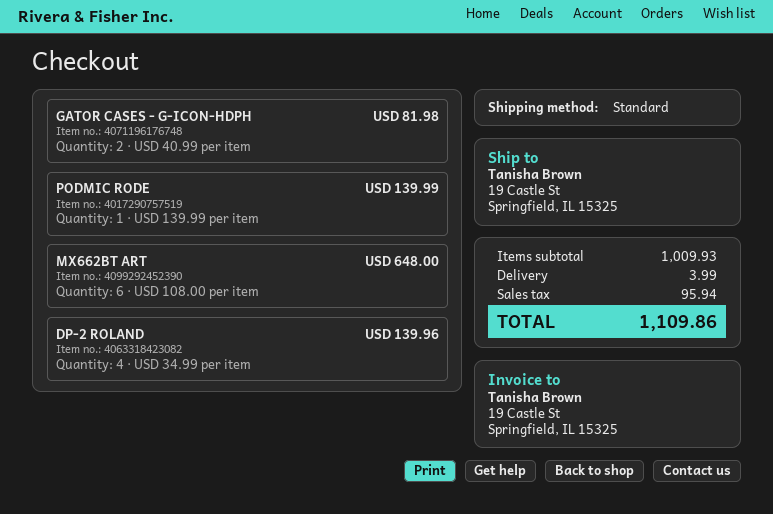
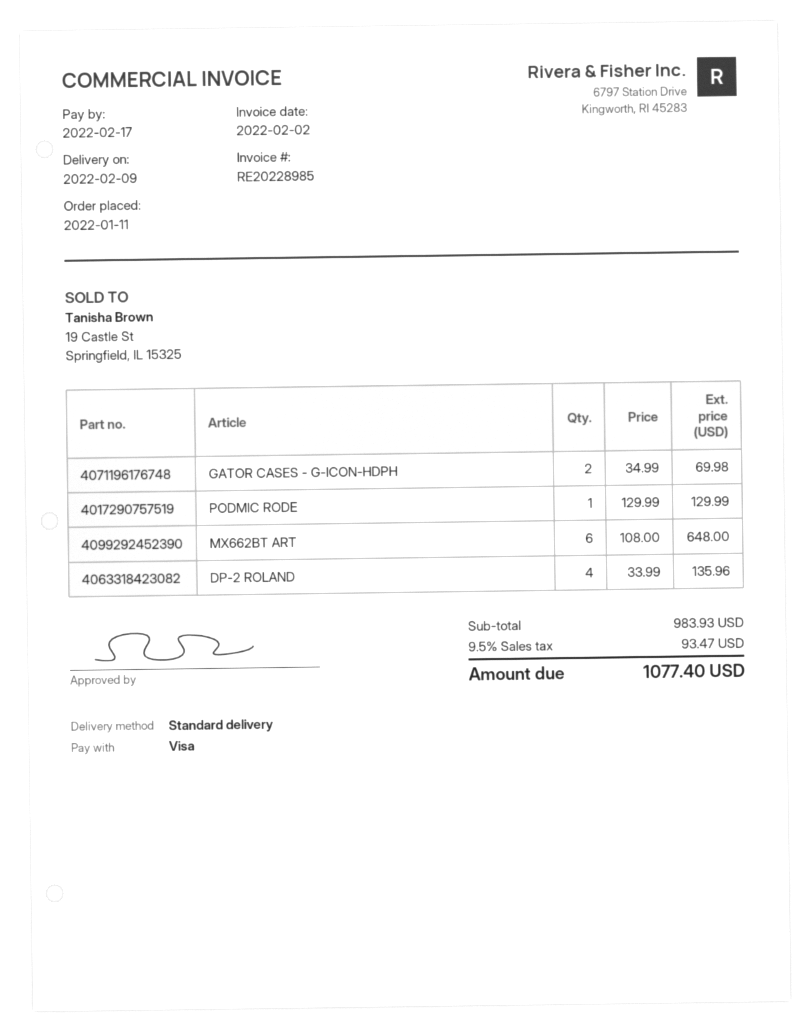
GATOR CASES - G-ICON-HDPH: 2 x 40.99 = 81.98 -> 2 x 34.99 = 69.98
PODMIC RODE: 1 x 139.99 = 139.99 -> 1 x 129.99 = 129.99
DP-2 ROLAND: 4 x 34.99 = 139.96 -> 4 x 33.99 = 135.96
subtotal: 1009.93 -> 983.93
shipping: 3.99 -> none
tax: 95.94 -> 93.47
total: 1109.86 -> 1077.40

